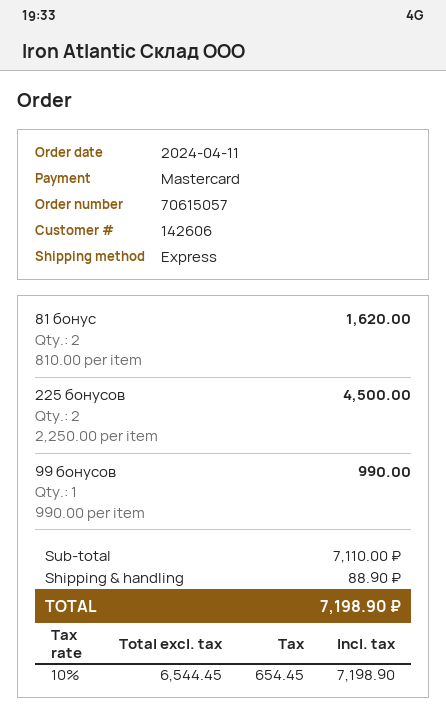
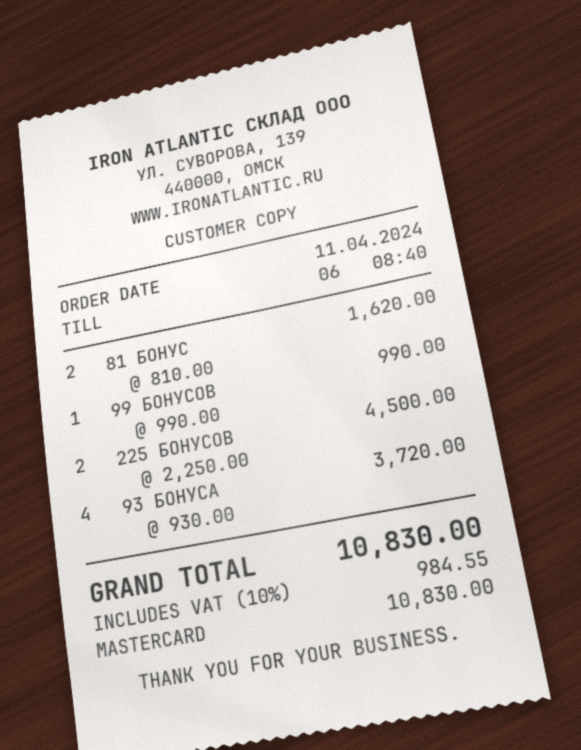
93 БОНУСА: none -> 4 x 930.00 = 3720.00
shipping: 88.90 -> none
tax: 10% = 654.45 -> 10% = 984.55
total: 7198.90 -> 10830.00

